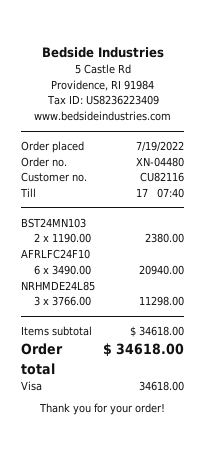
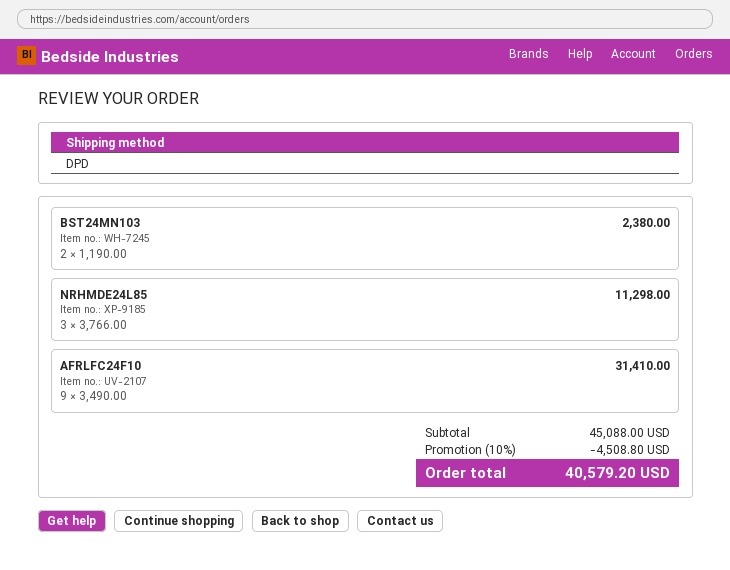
AFRLFC24F10: 6 x 3490.00 = 20940.00 -> 9 x 3490.00 = 31410.00
subtotal: 34618.00 -> 45088.00
discount: none -> 10% = 4508.80
total: 34618.00 -> 40579.20

